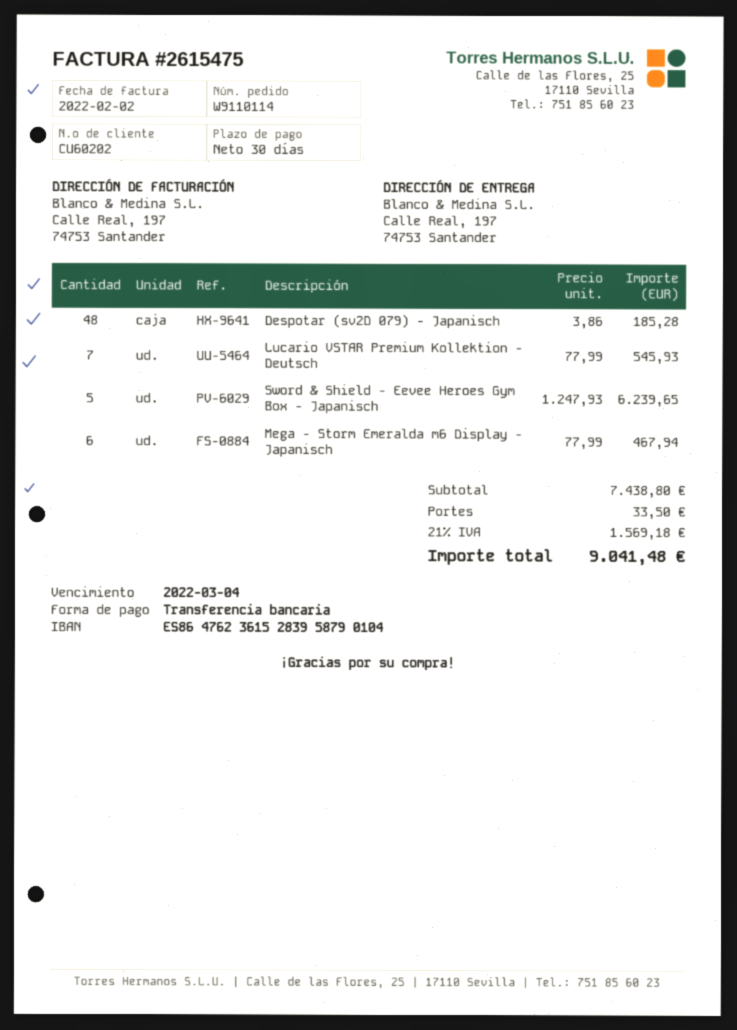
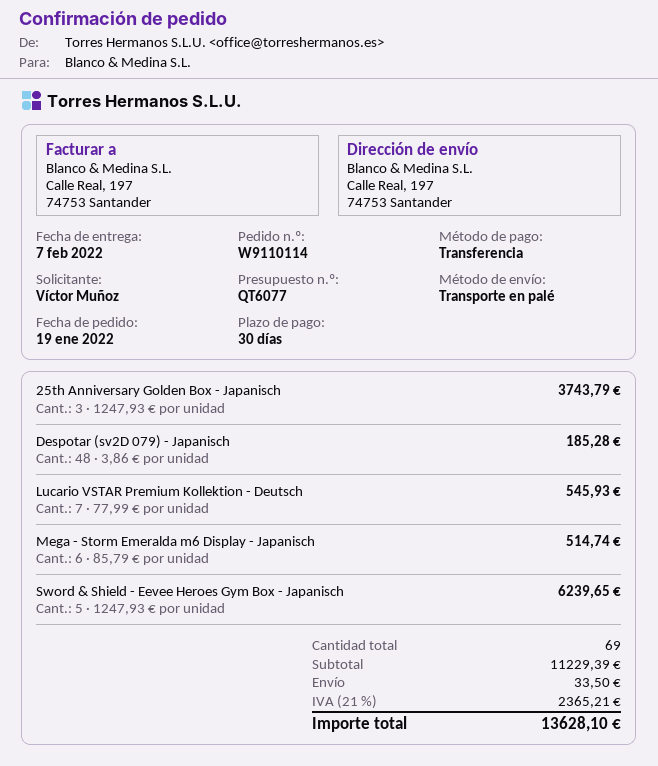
Mega - Storm Emeralda m6 Display - Japanisch: 6 x 77.99 = 467.94 -> 6 x 85.79 = 514.74
25th Anniversary Golden Box - Japanisch: none -> 3 x 1247.93 = 3743.79
subtotal: 7438.80 -> 11229.39
tax: 21% = 1569.18 -> 21% = 2365.21
total: 9041.48 -> 13628.10

